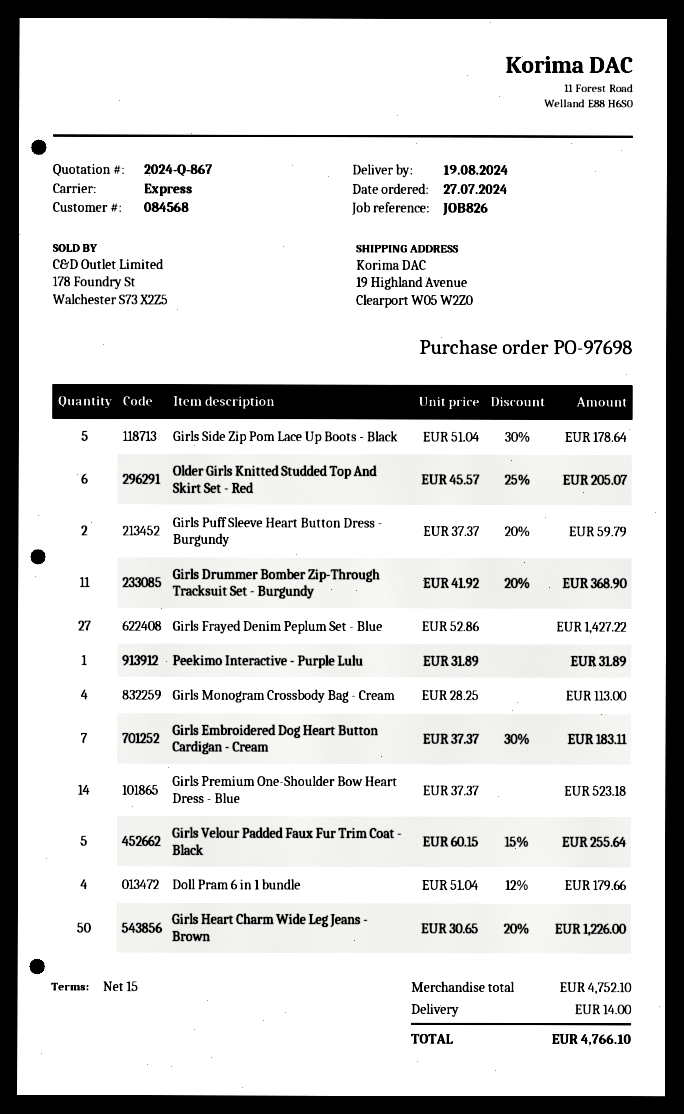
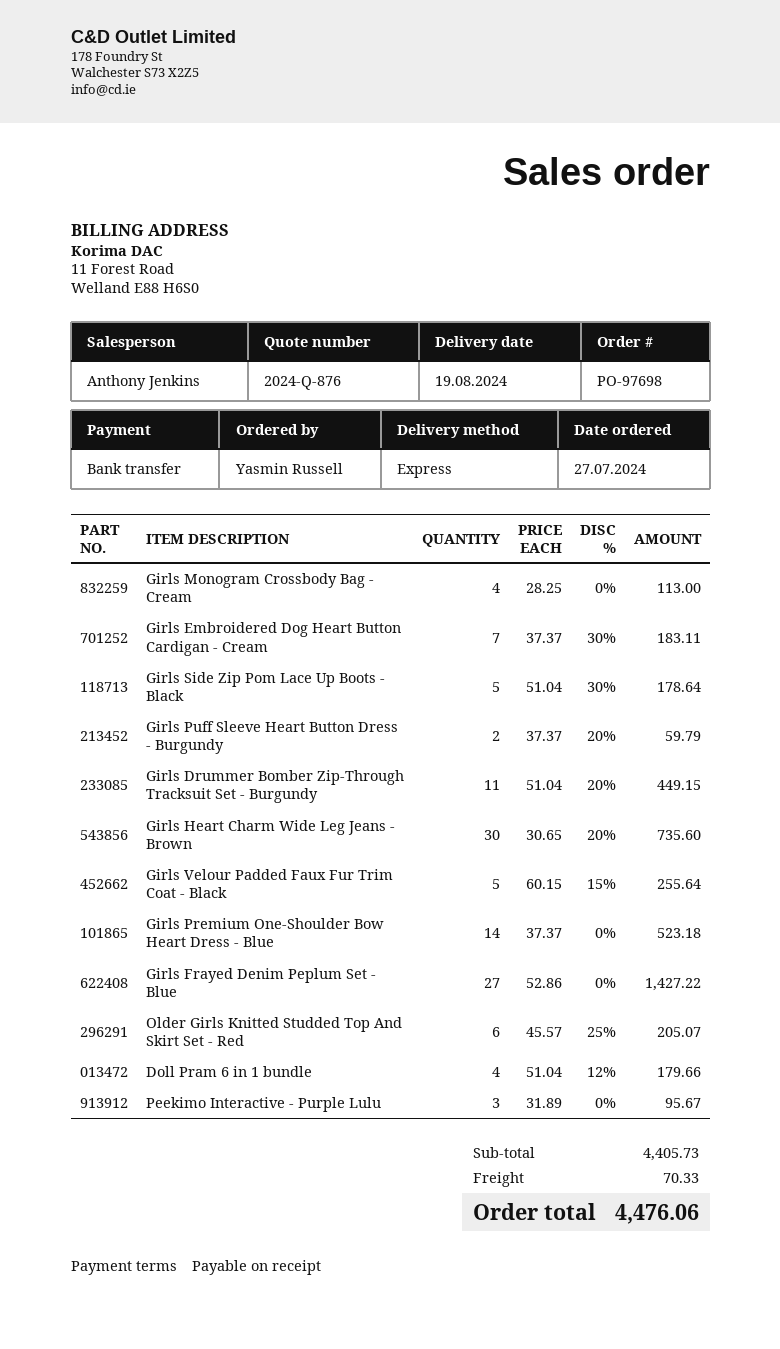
quote number: 2024-Q-867 -> 2024-Q-876
payment terms: 15 days -> on receipt
Girls Drummer Bomber Zip-Through Tracksuit Set - Burgundy: 11 x 41.92 - 20% = 368.90 -> 11 x 51.04 - 20% = 449.15
Peekimo Interactive - Purple Lulu: 1 x 31.89 = 31.89 -> 3 x 31.89 = 95.67
Girls Heart Charm Wide Leg Jeans - Brown: 50 x 30.65 - 20% = 1226.00 -> 30 x 30.65 - 20% = 735.60
subtotal: 4752.10 -> 4405.73
shipping: 14.00 -> 70.33
total: 4766.10 -> 4476.06

